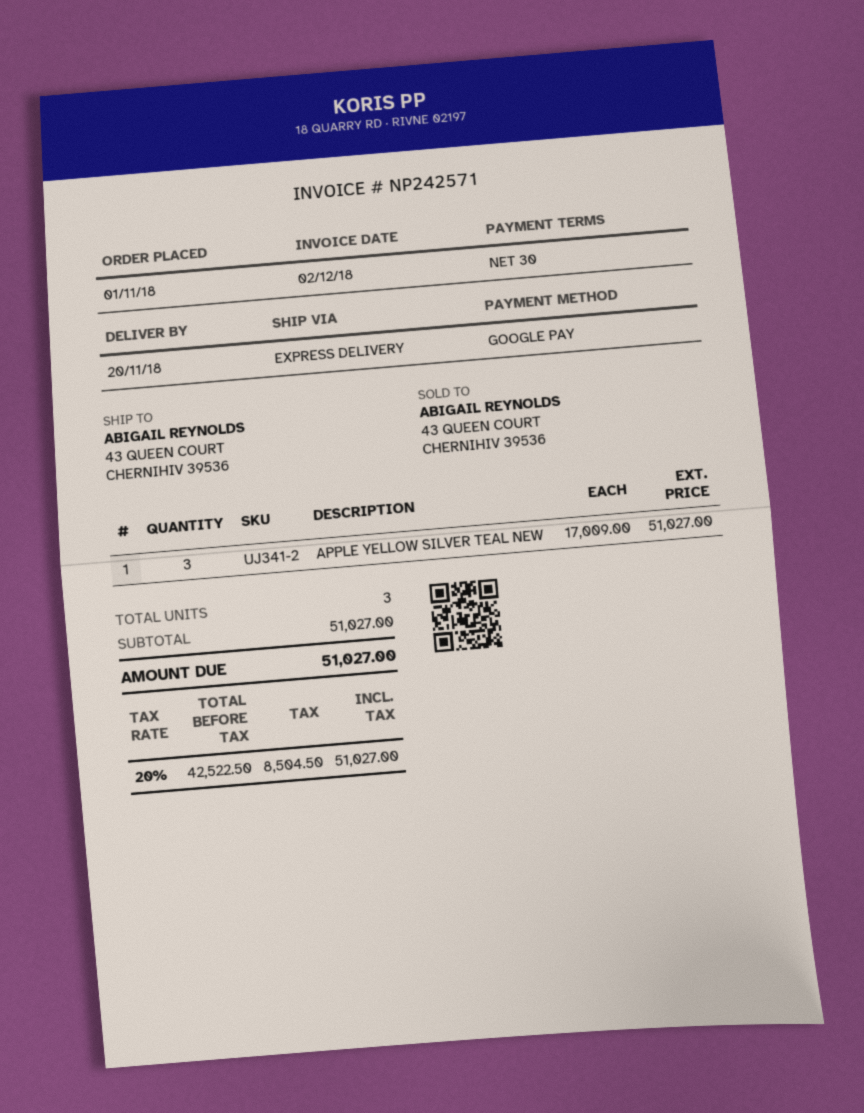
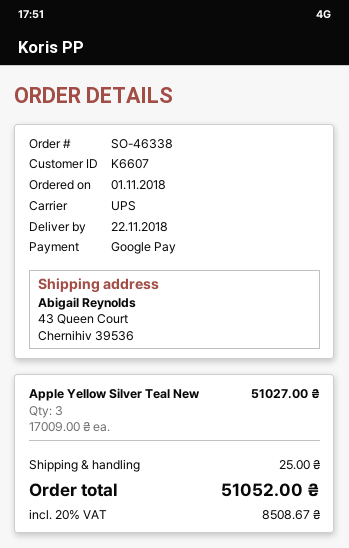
delivery date: 2018-11-20 -> 2018-11-22
shipping method: express -> UPS
shipping: none -> 25.00
tax: 20% = 8504.50 -> 20% = 8508.67
total: 51027.00 -> 51052.00

